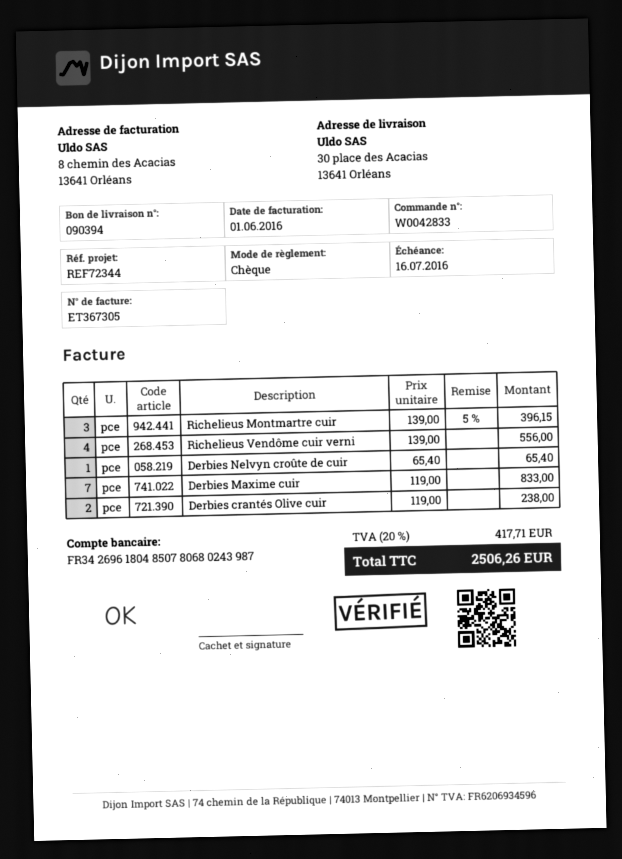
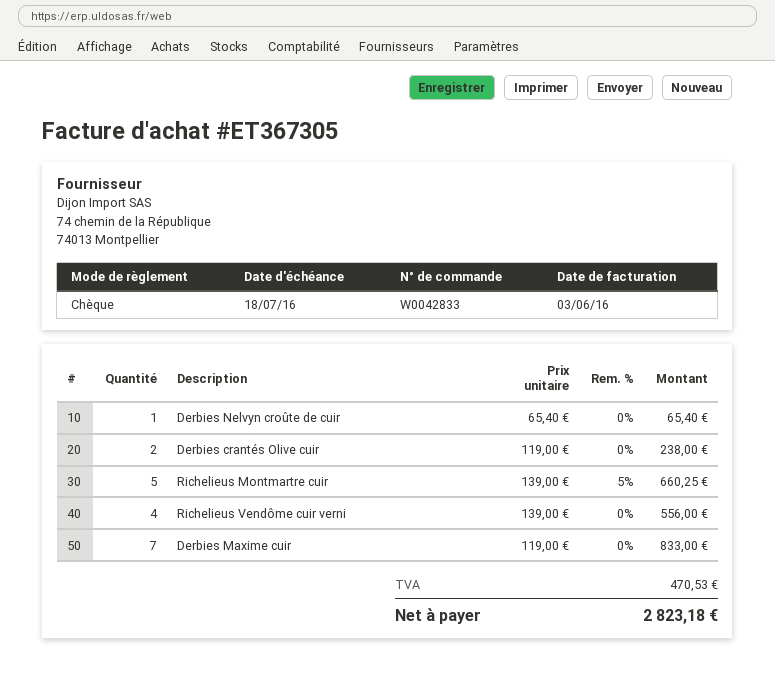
invoice date: 2016-06-01 -> 2016-06-03
due date: 2016-07-16 -> 2016-07-18
Richelieus Montmartre cuir: 3 x 139.00 - 5% = 396.15 -> 5 x 139.00 - 5% = 660.25
tax: 417.71 -> 470.53
total: 2506.26 -> 2823.18

